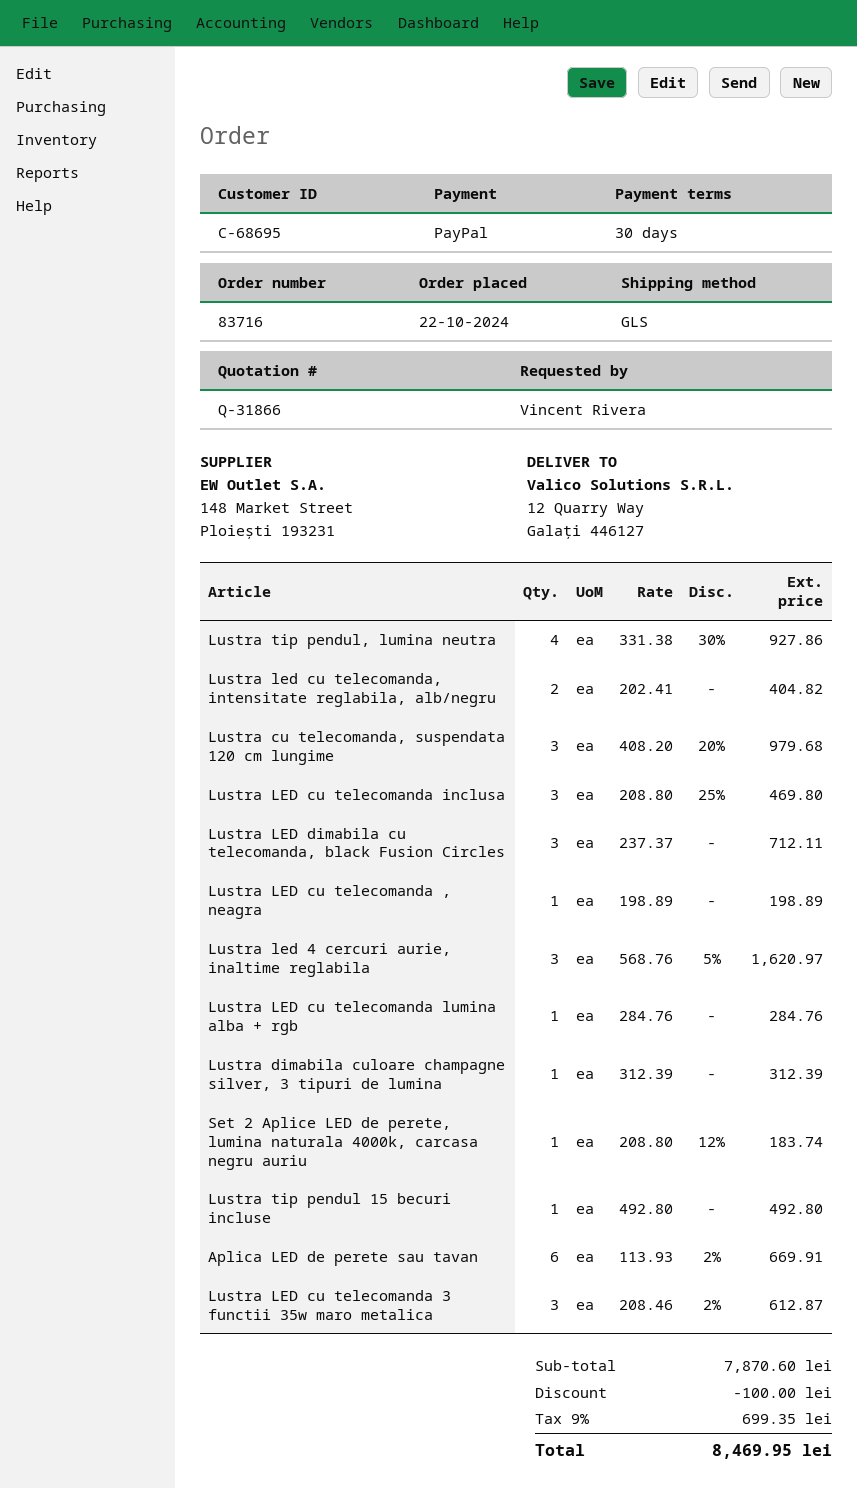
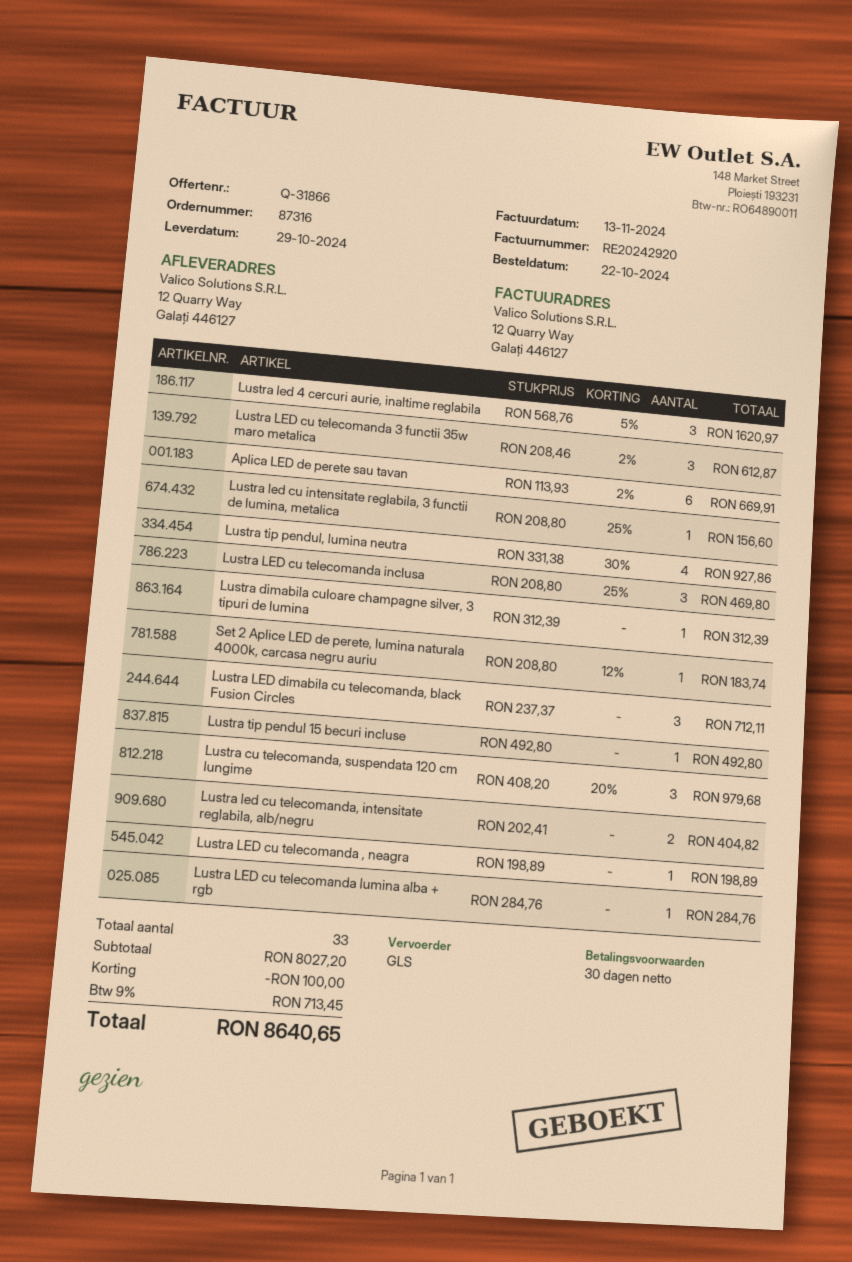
order number: 83716 -> 87316
Lustra led cu intensitate reglabila, 3 functii de lumina, metalica: none -> 1 x 208.80 - 25% = 156.60
subtotal: 7870.60 -> 8027.20
tax: 9% = 699.35 -> 9% = 713.45
total: 8469.95 -> 8640.65

